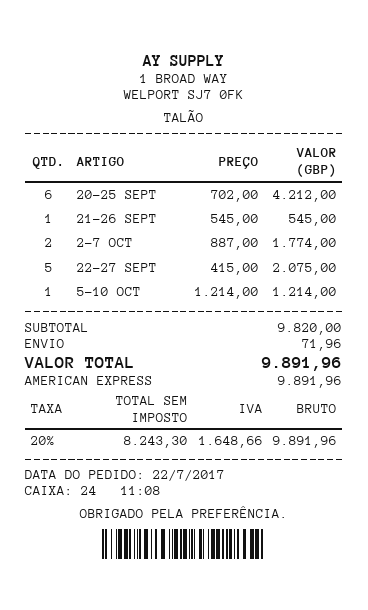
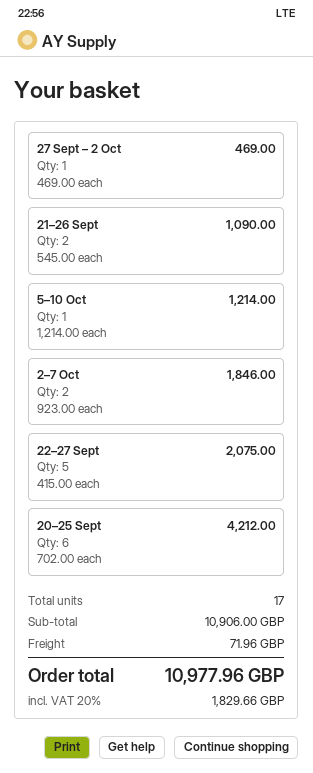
21–26 SEPT: 1 x 545.00 = 545.00 -> 2 x 545.00 = 1090.00
2–7 OCT: 2 x 887.00 = 1774.00 -> 2 x 923.00 = 1846.00
27 Sept – 2 Oct: none -> 1 x 469.00 = 469.00
subtotal: 9820.00 -> 10906.00
tax: 20% = 1648.66 -> 20% = 1829.66
total: 9891.96 -> 10977.96

